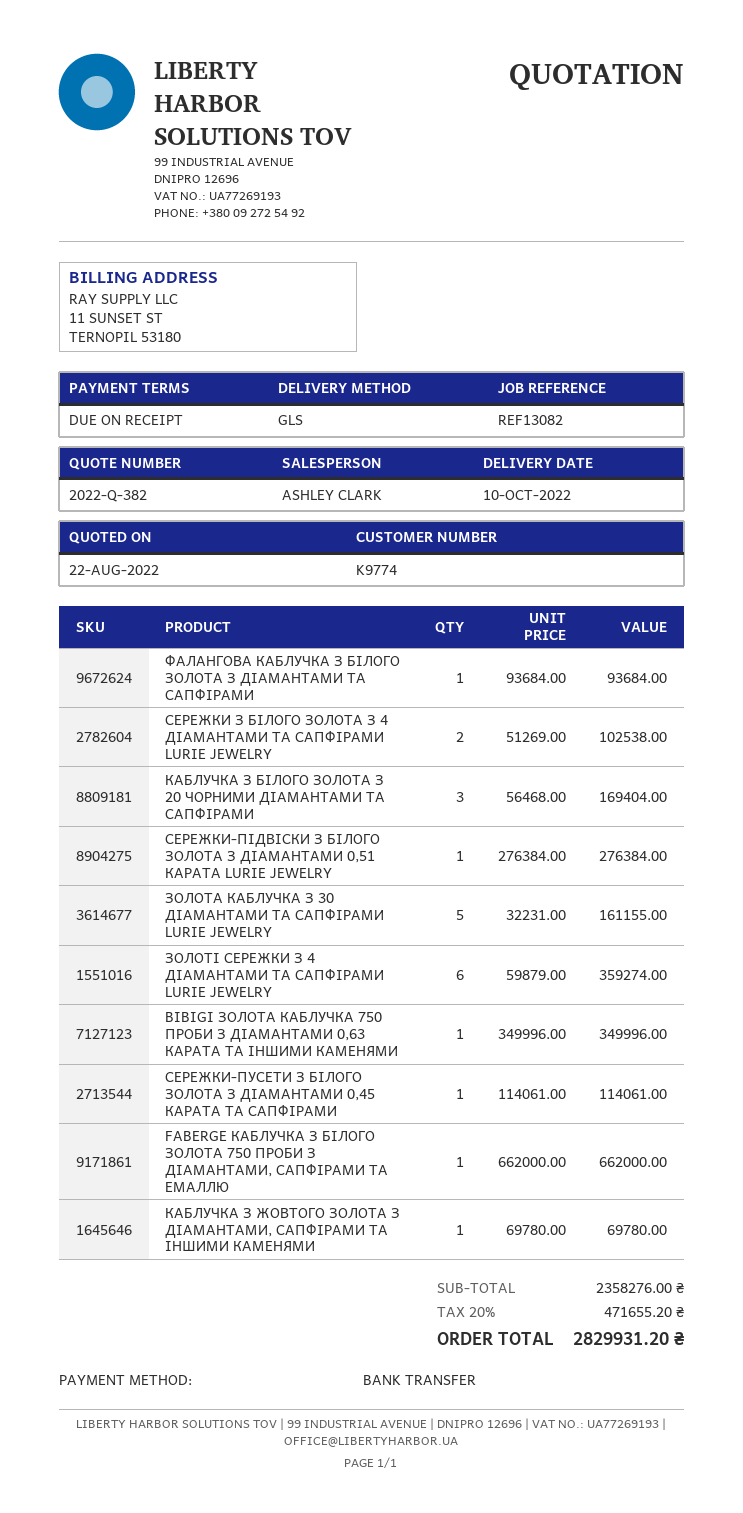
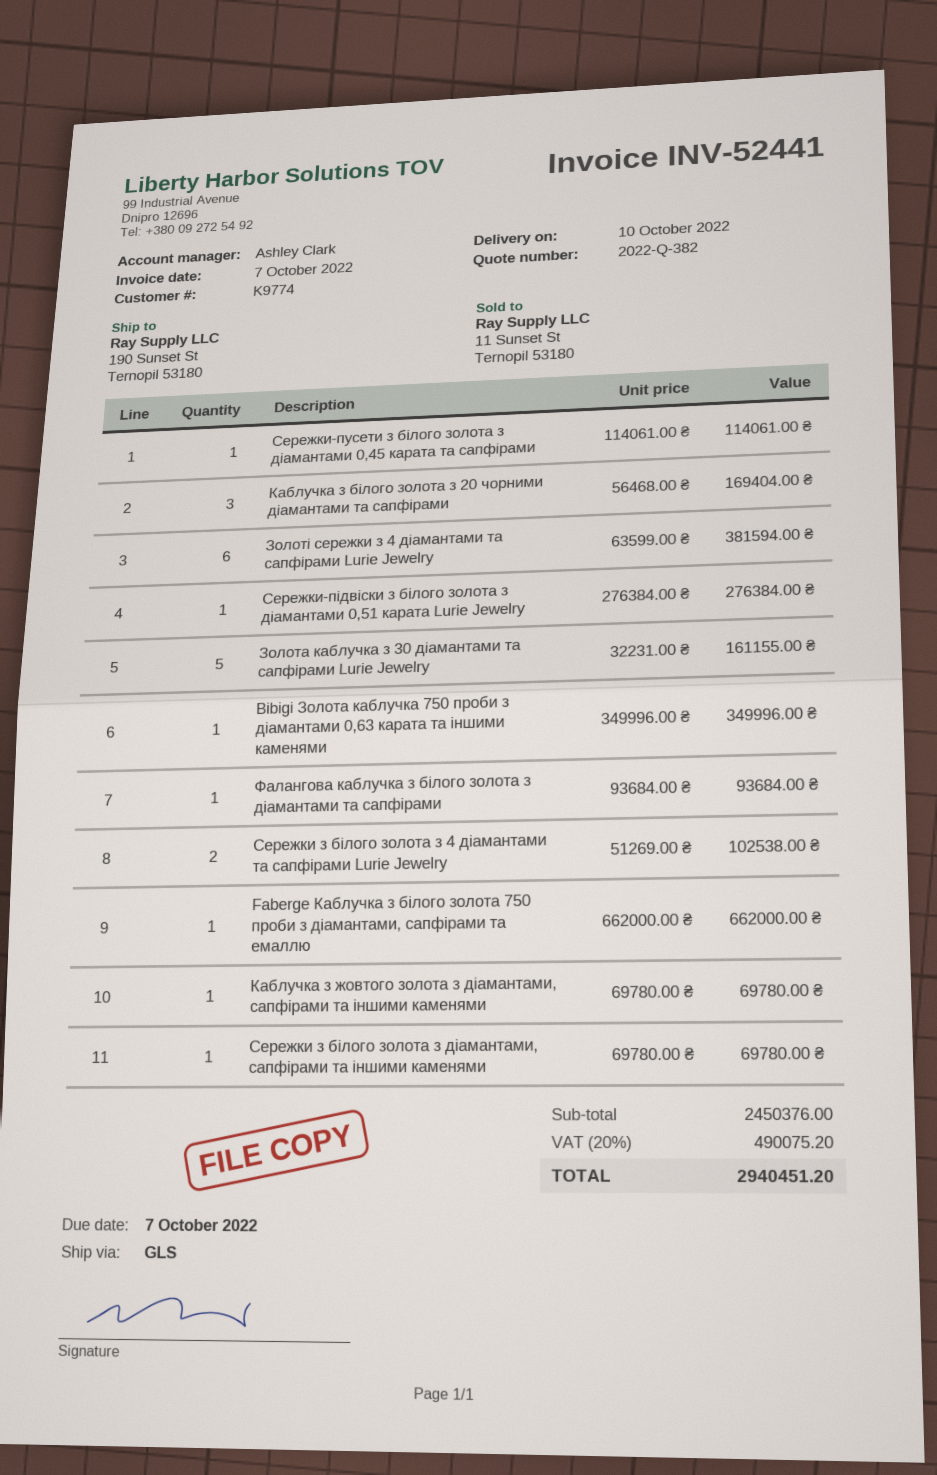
ЗОЛОТІ СЕРЕЖКИ З 4 ДІАМАНТАМИ ТА САПФІРАМИ LURIE JEWELRY: 6 x 59879.00 = 359274.00 -> 6 x 63599.00 = 381594.00
Сережки з білого золота з діамантами, сапфірами та іншими каменями: none -> 1 x 69780.00 = 69780.00
subtotal: 2358276.00 -> 2450376.00
tax: 20% = 471655.20 -> 20% = 490075.20
total: 2829931.20 -> 2940451.20

